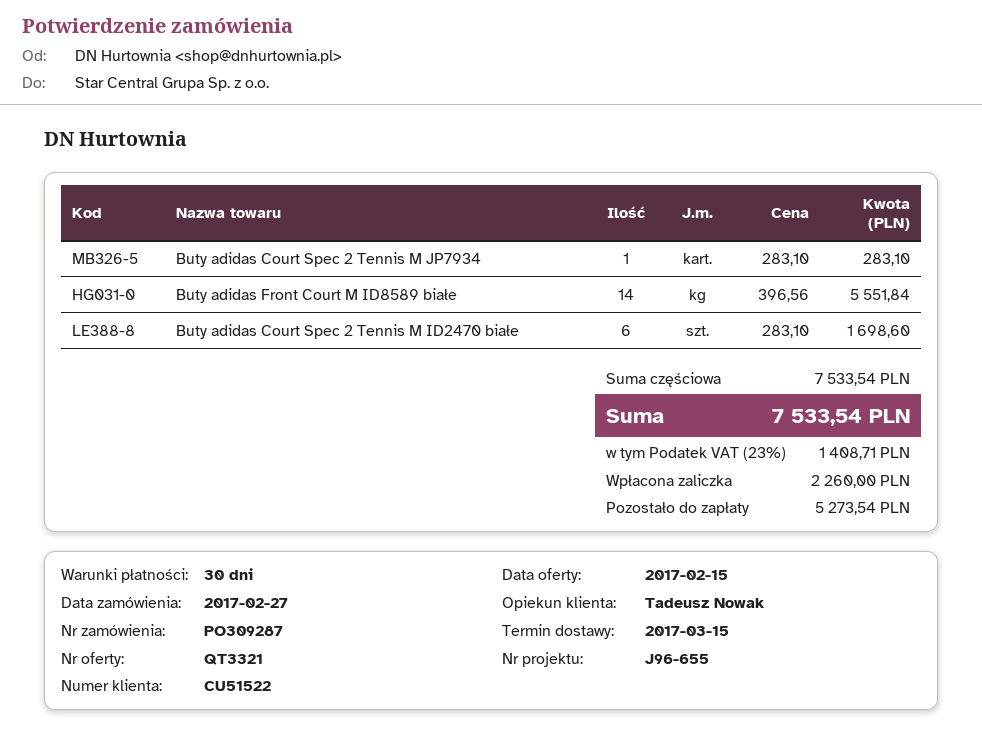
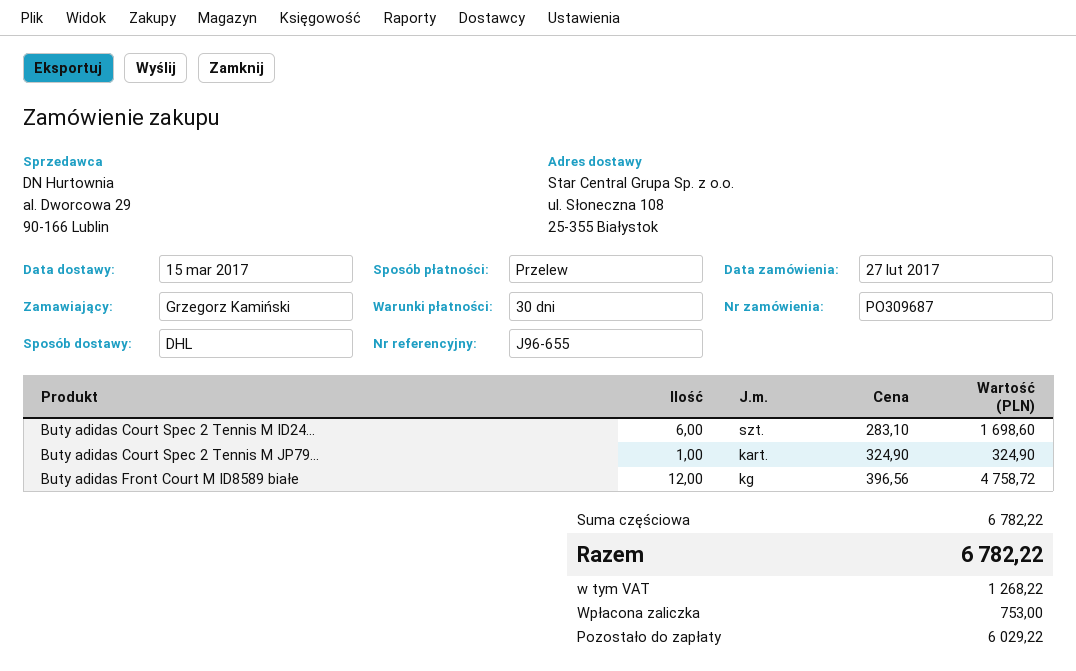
order number: PO309287 -> PO309687
Buty adidas Court Spec 2 Tennis M JP7934: 1 x 283.10 = 283.10 -> 1 x 324.90 = 324.90
Buty adidas Front Court M ID8589 białe: 14 x 396.56 = 5551.84 -> 12 x 396.56 = 4758.72
subtotal: 7533.54 -> 6782.22
tax: 1408.71 -> 1268.22
total: 7533.54 -> 6782.22
deposit: 2260.00 -> 753.00
balance: 5273.54 -> 6029.22

